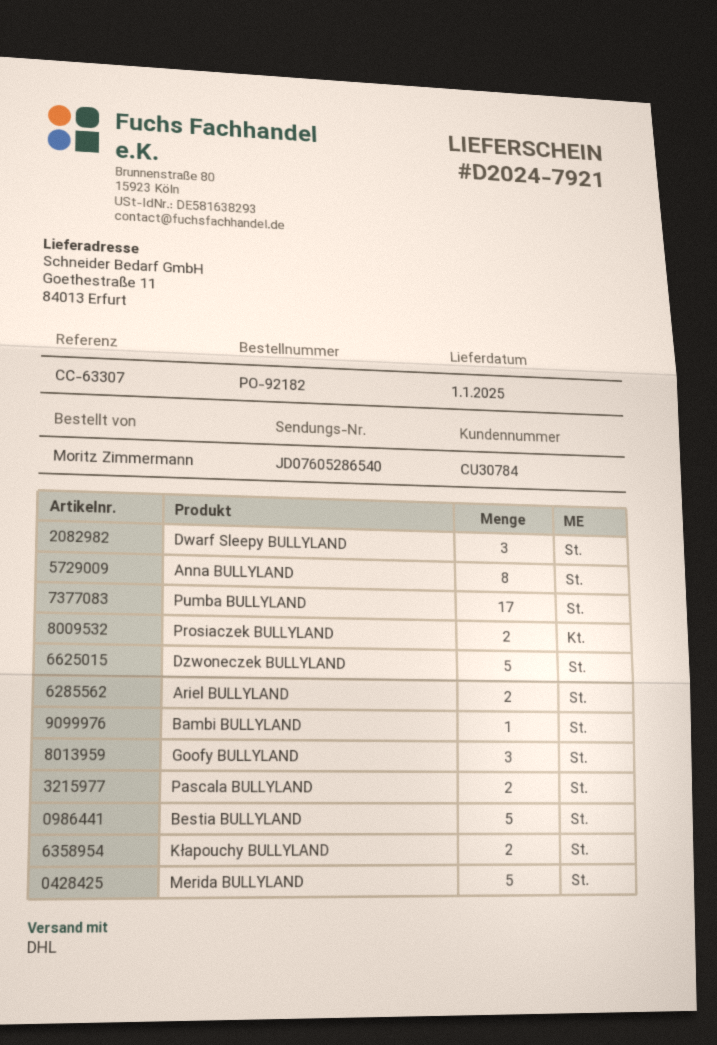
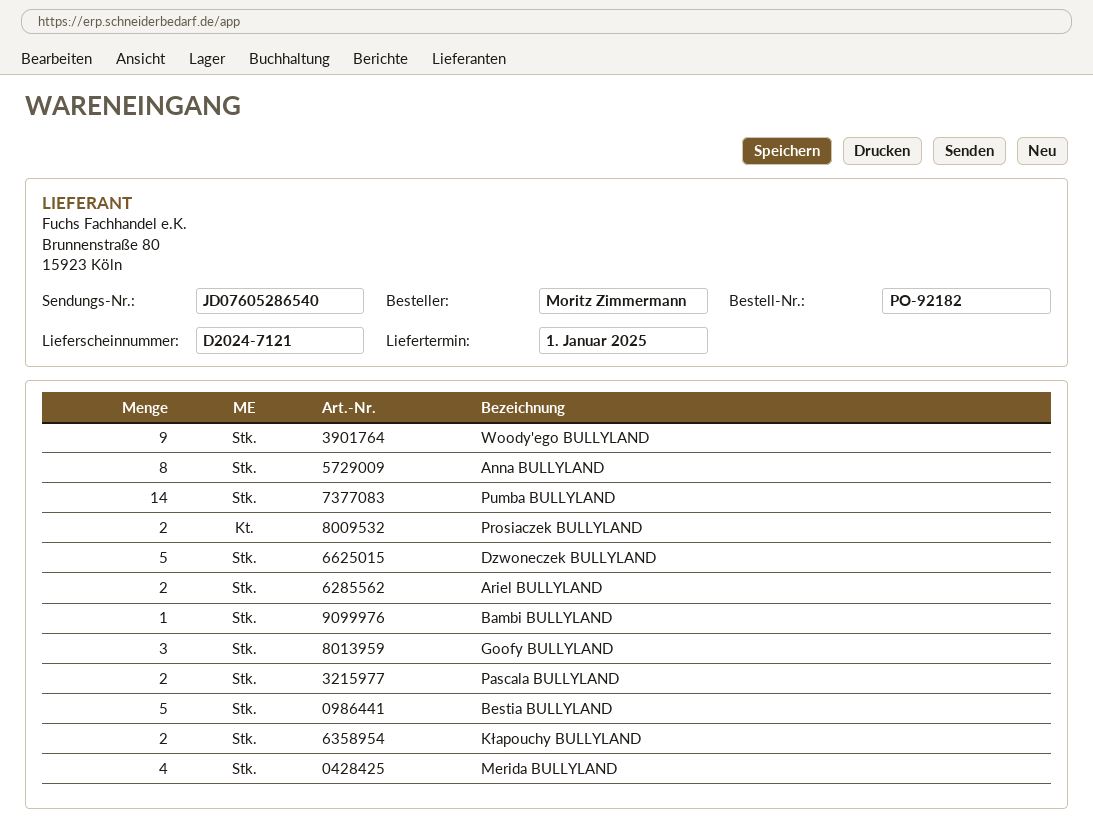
delivery note number: D2024-7921 -> D2024-7121
Dwarf Sleepy BULLYLAND: 3 -> none
Pumba BULLYLAND: 17 -> 14
Merida BULLYLAND: 5 -> 4
Woody'ego BULLYLAND: none -> 9

